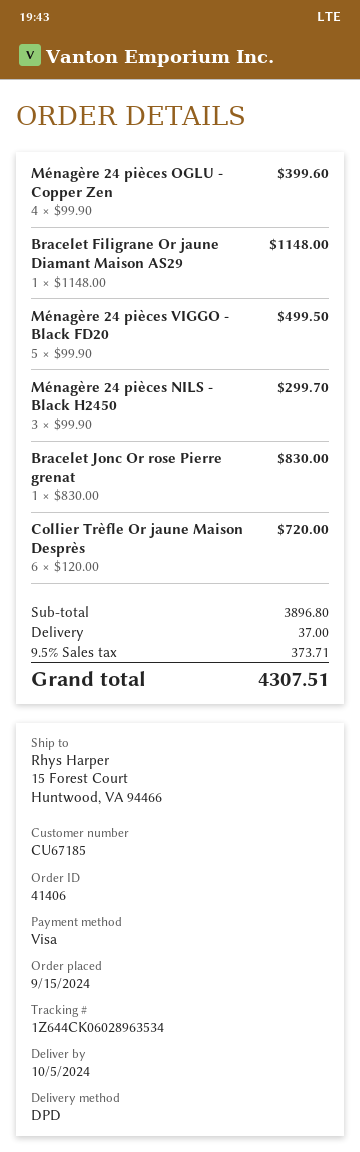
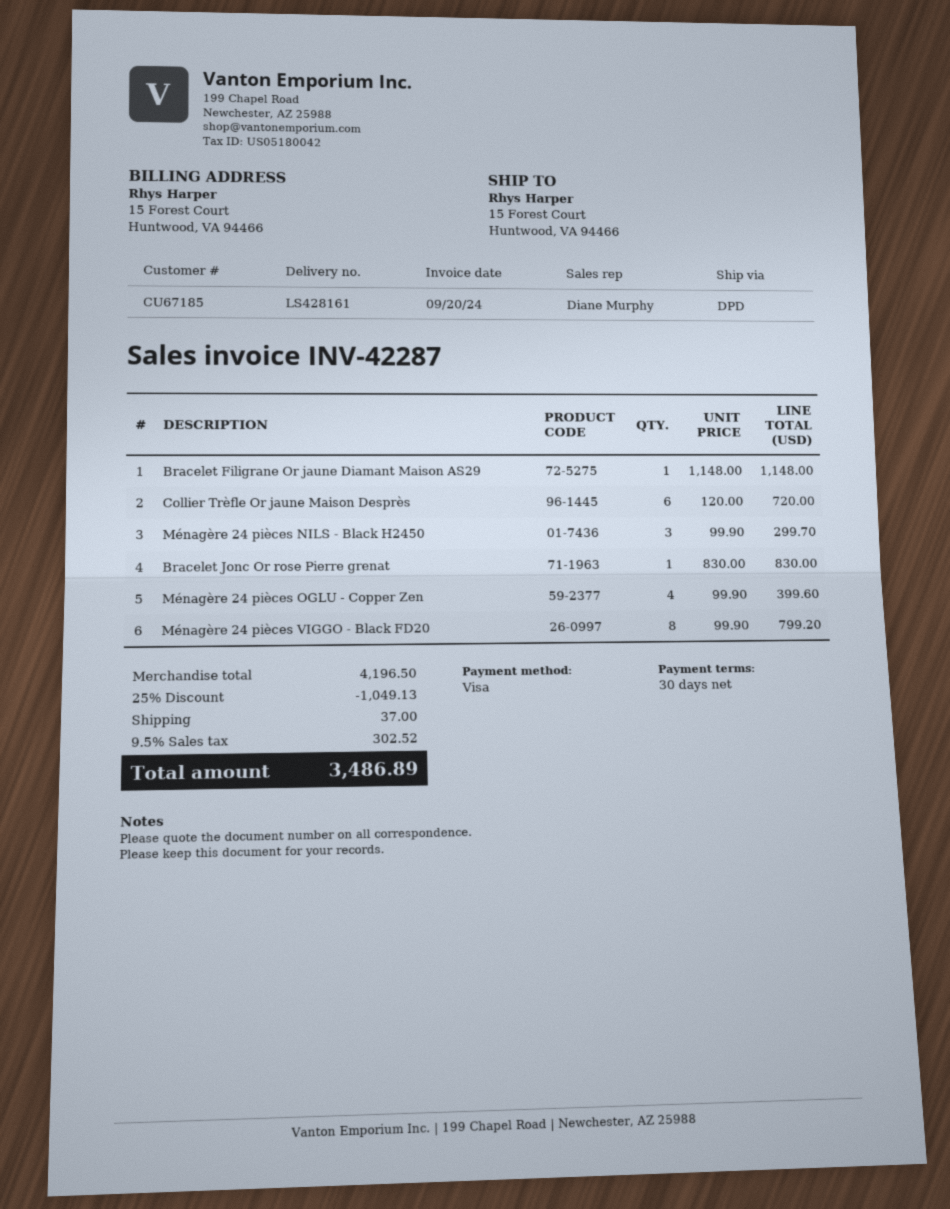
Ménagère 24 pièces VIGGO - Black FD20: 5 x 99.90 = 499.50 -> 8 x 99.90 = 799.20
subtotal: 3896.80 -> 4196.50
discount: none -> 25% = 1049.13
tax: 9.5% = 373.71 -> 9.5% = 302.52
total: 4307.51 -> 3486.89

